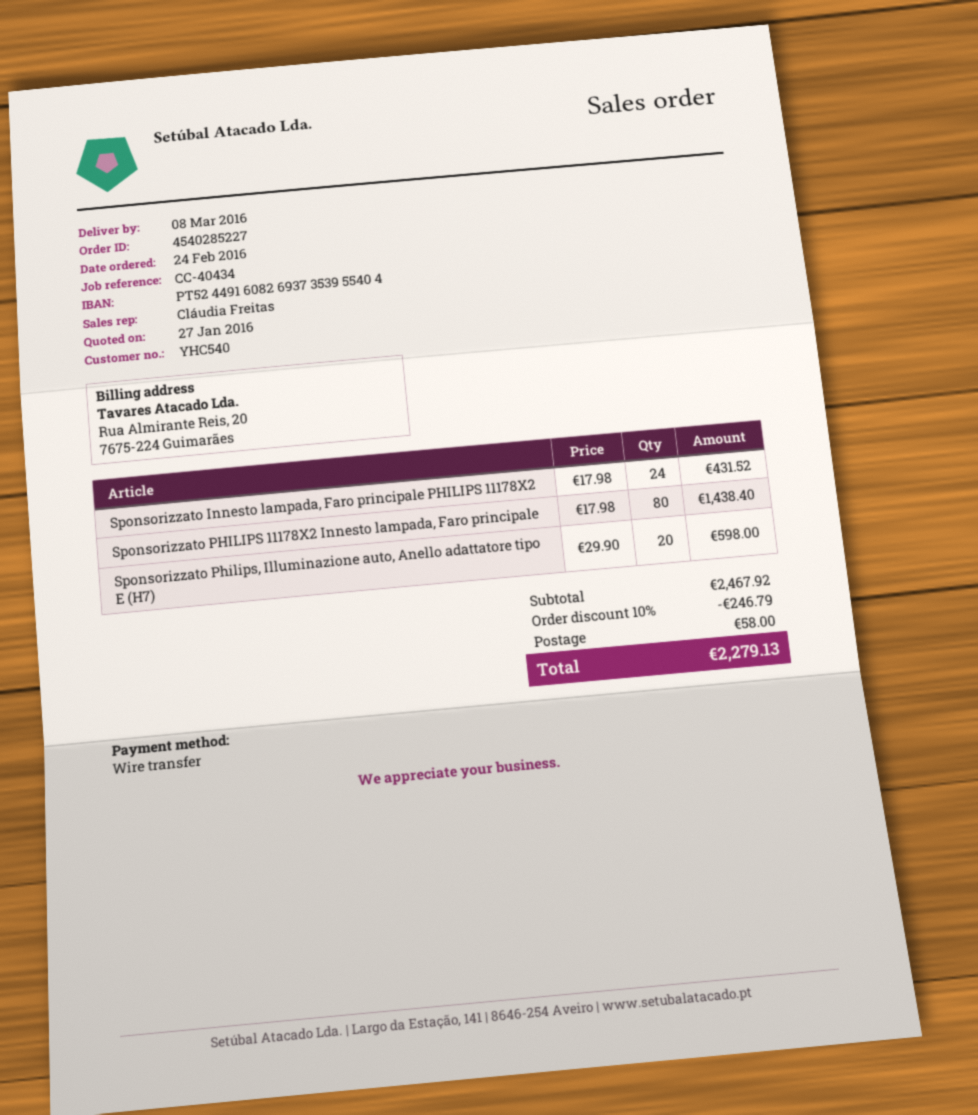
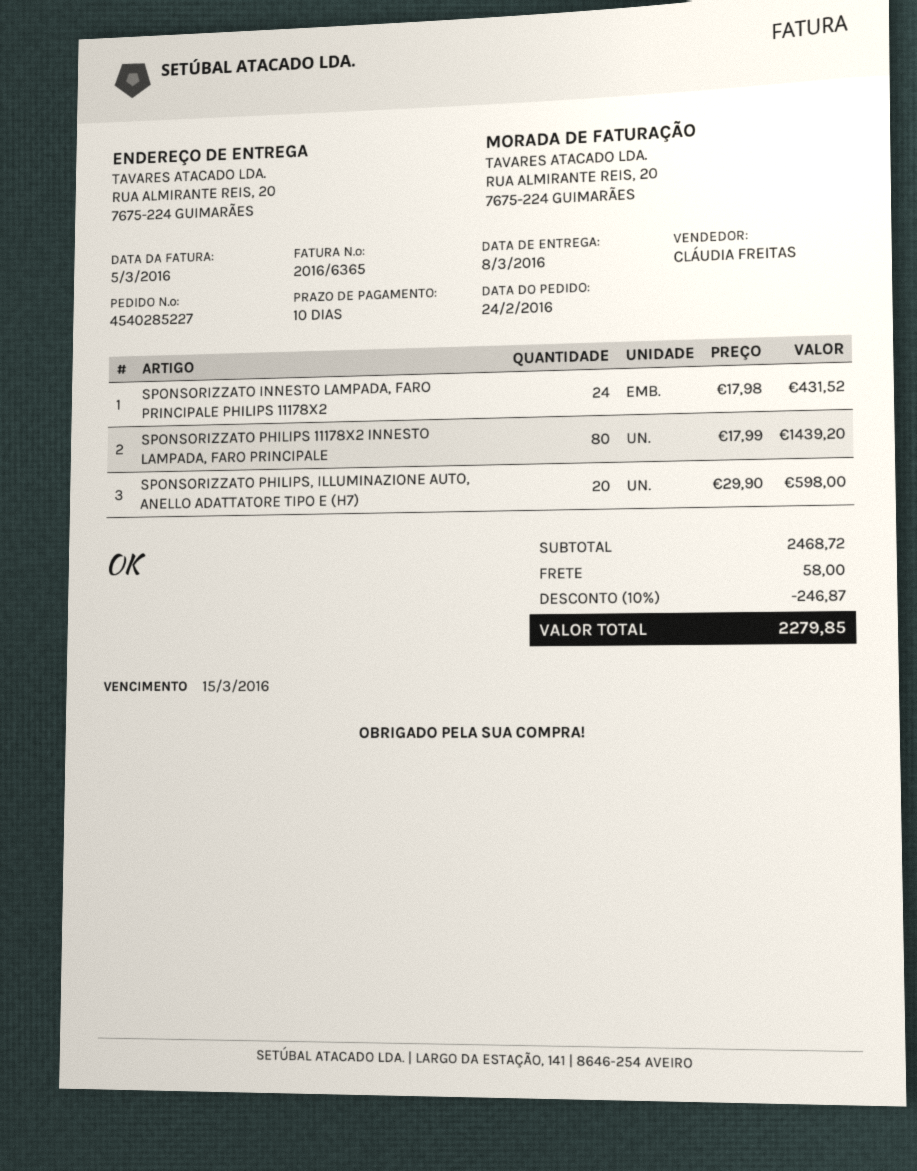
Sponsorizzato PHILIPS 11178X2 Innesto lampada, Faro principale: 80 x 17.98 = 1438.40 -> 80 x 17.99 = 1439.20
subtotal: 2467.92 -> 2468.72
discount: 10% = 246.79 -> 10% = 246.87
total: 2279.13 -> 2279.85

